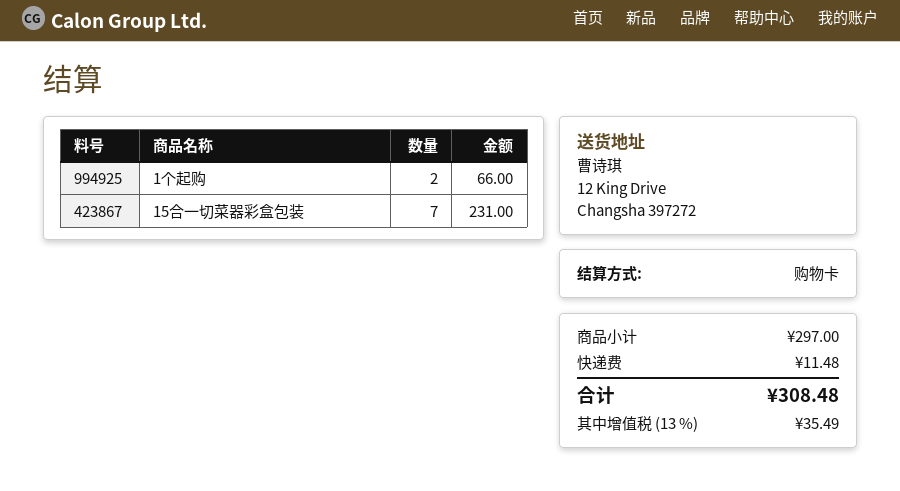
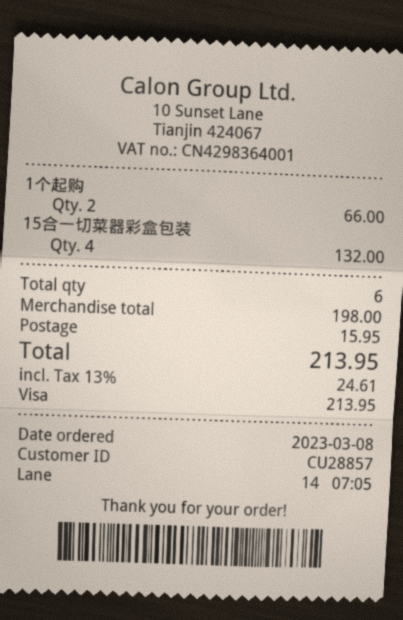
payment method: gift card -> Visa
15合一切菜器彩盒包装: 7 for 231.00 -> 4 for 132.00
subtotal: 297.00 -> 198.00
shipping: 11.48 -> 15.95
tax: 13% = 35.49 -> 13% = 24.61
total: 308.48 -> 213.95

